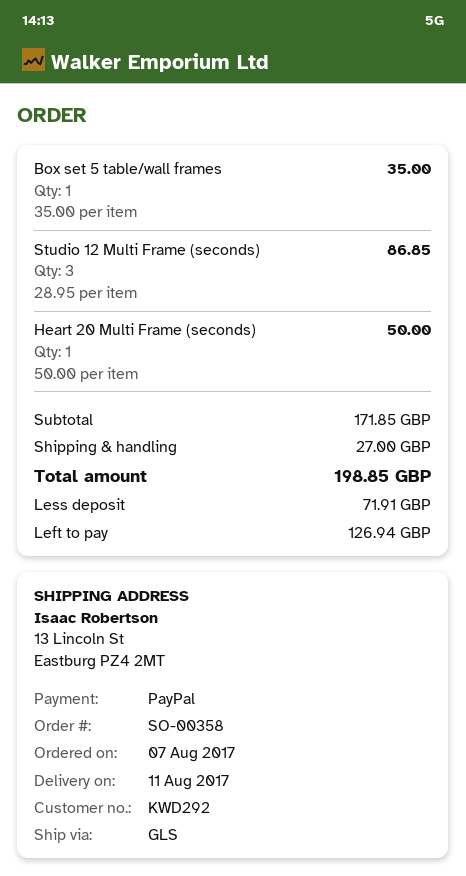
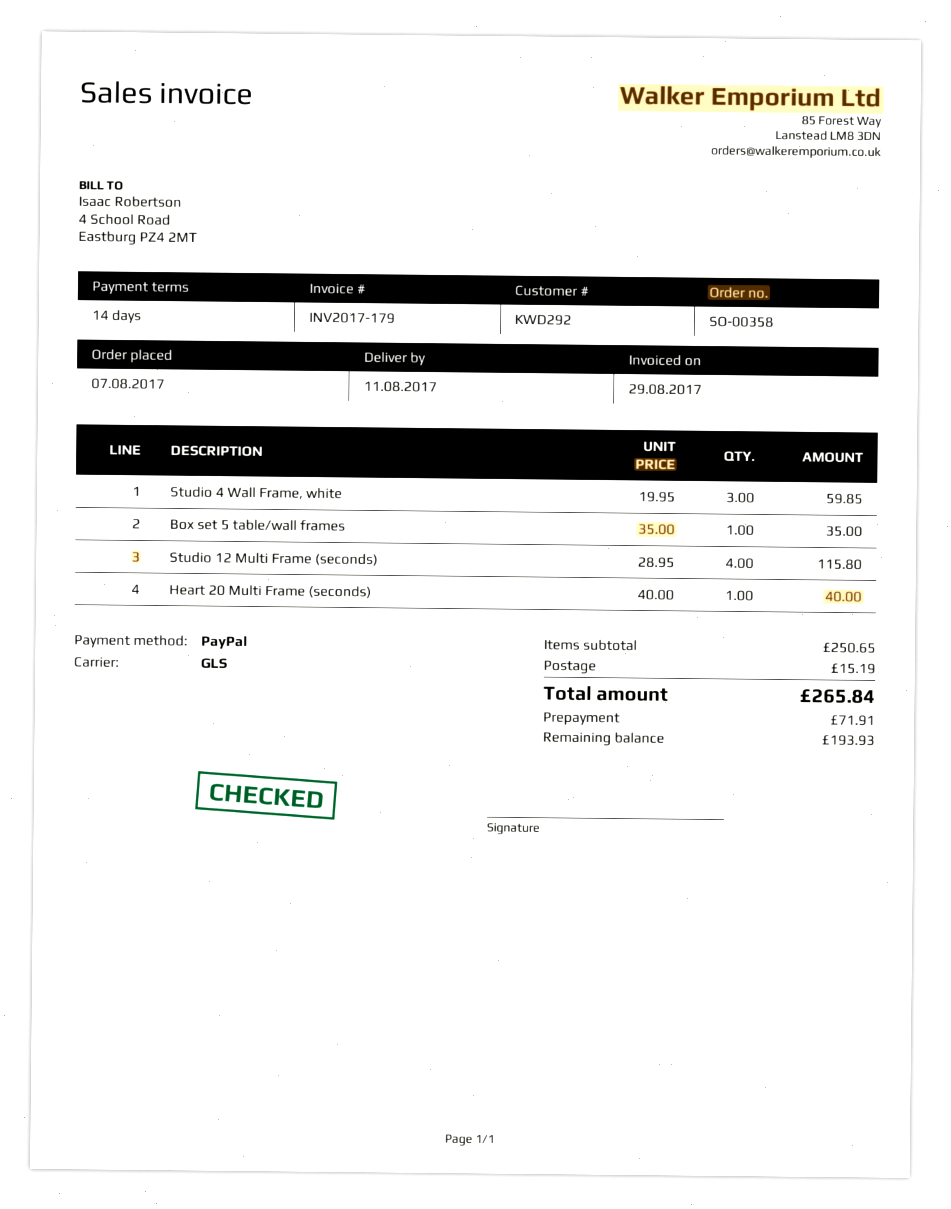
Studio 12 Multi Frame (seconds): 3 x 28.95 = 86.85 -> 4 x 28.95 = 115.80
Heart 20 Multi Frame (seconds): 1 x 50.00 = 50.00 -> 1 x 40.00 = 40.00
Studio 4 Wall Frame, white: none -> 3 x 19.95 = 59.85
subtotal: 171.85 -> 250.65
shipping: 27.00 -> 15.19
total: 198.85 -> 265.84
balance: 126.94 -> 193.93

